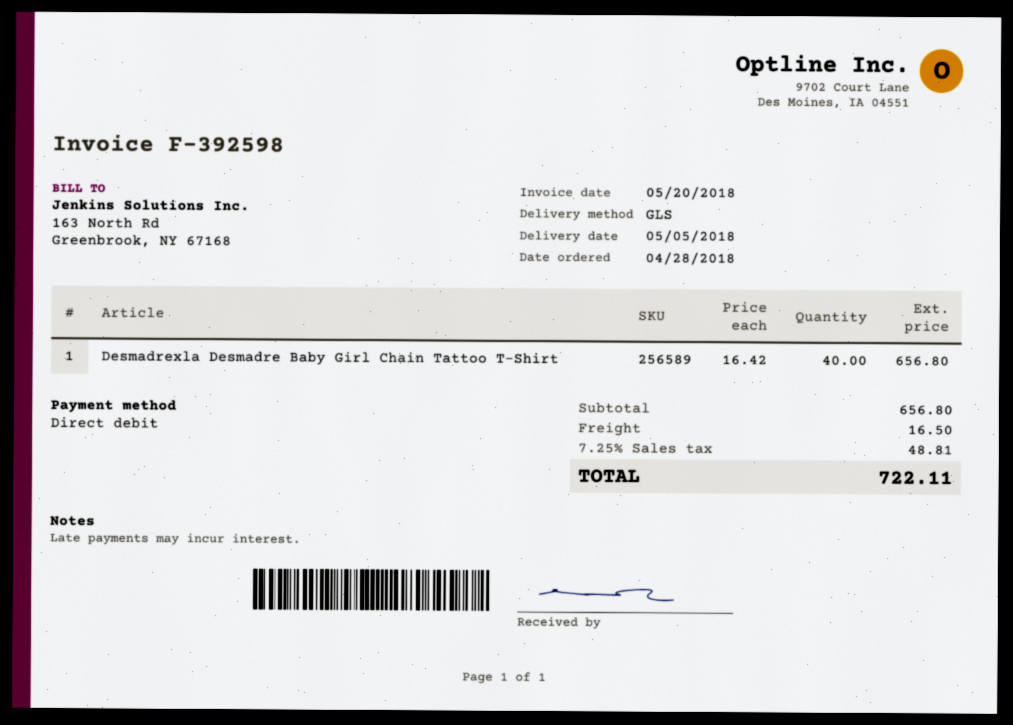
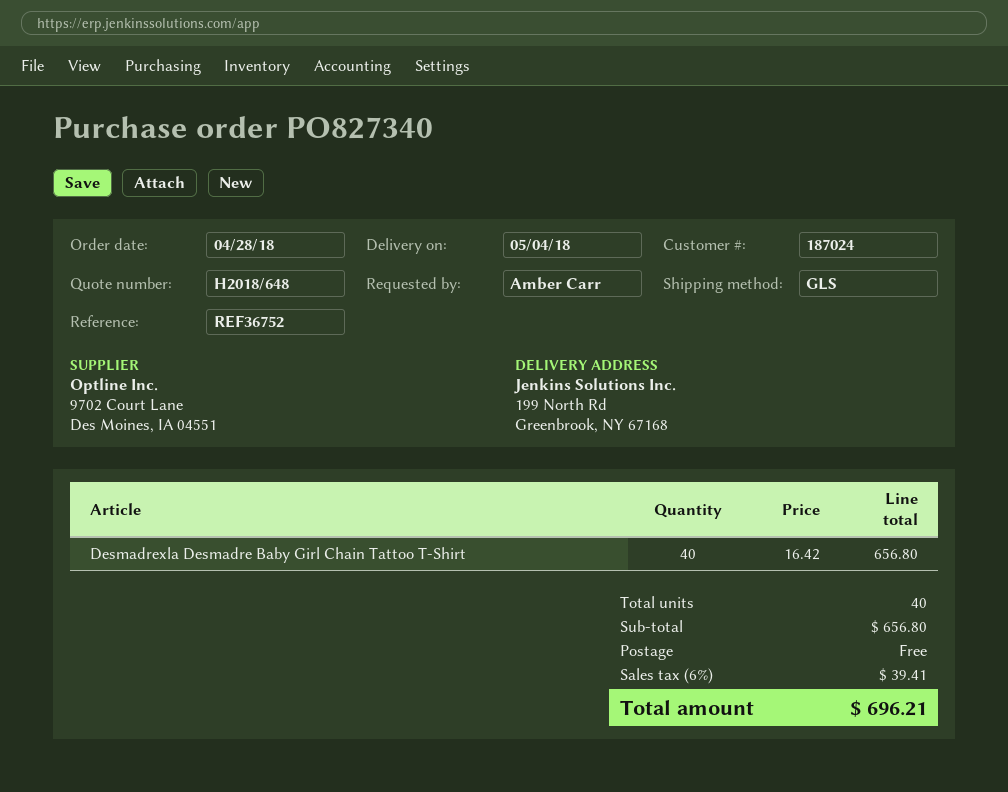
delivery date: 2018-05-05 -> 2018-05-04
shipping: 16.50 -> 0.00
tax: 7.25% = 48.81 -> 6% = 39.41
total: 722.11 -> 696.21

